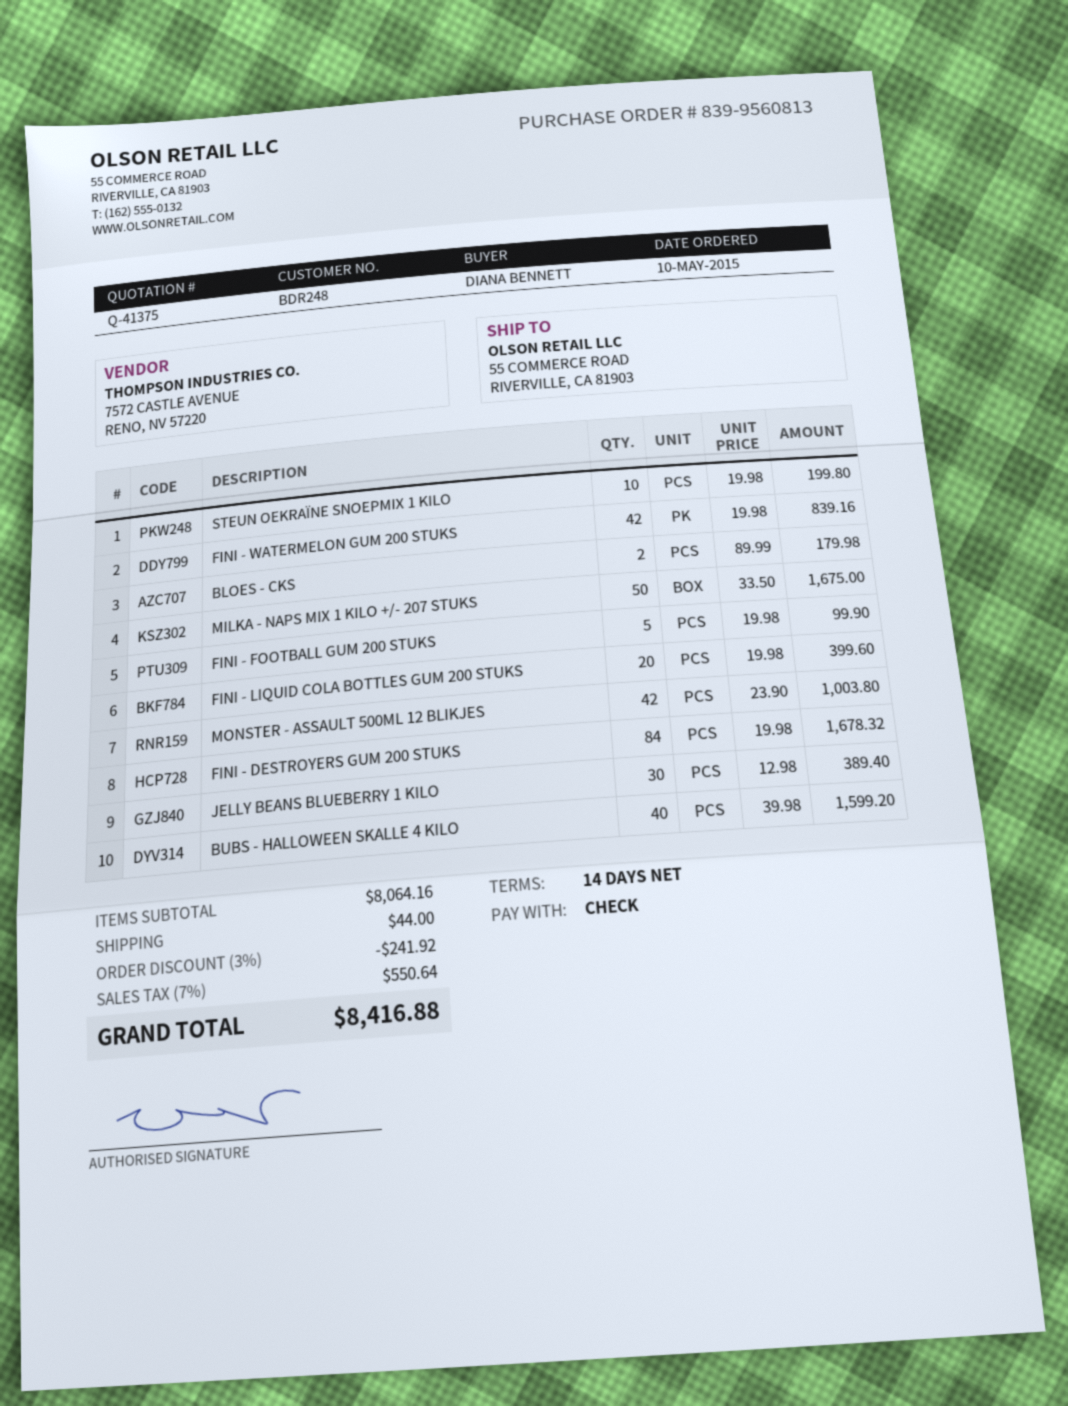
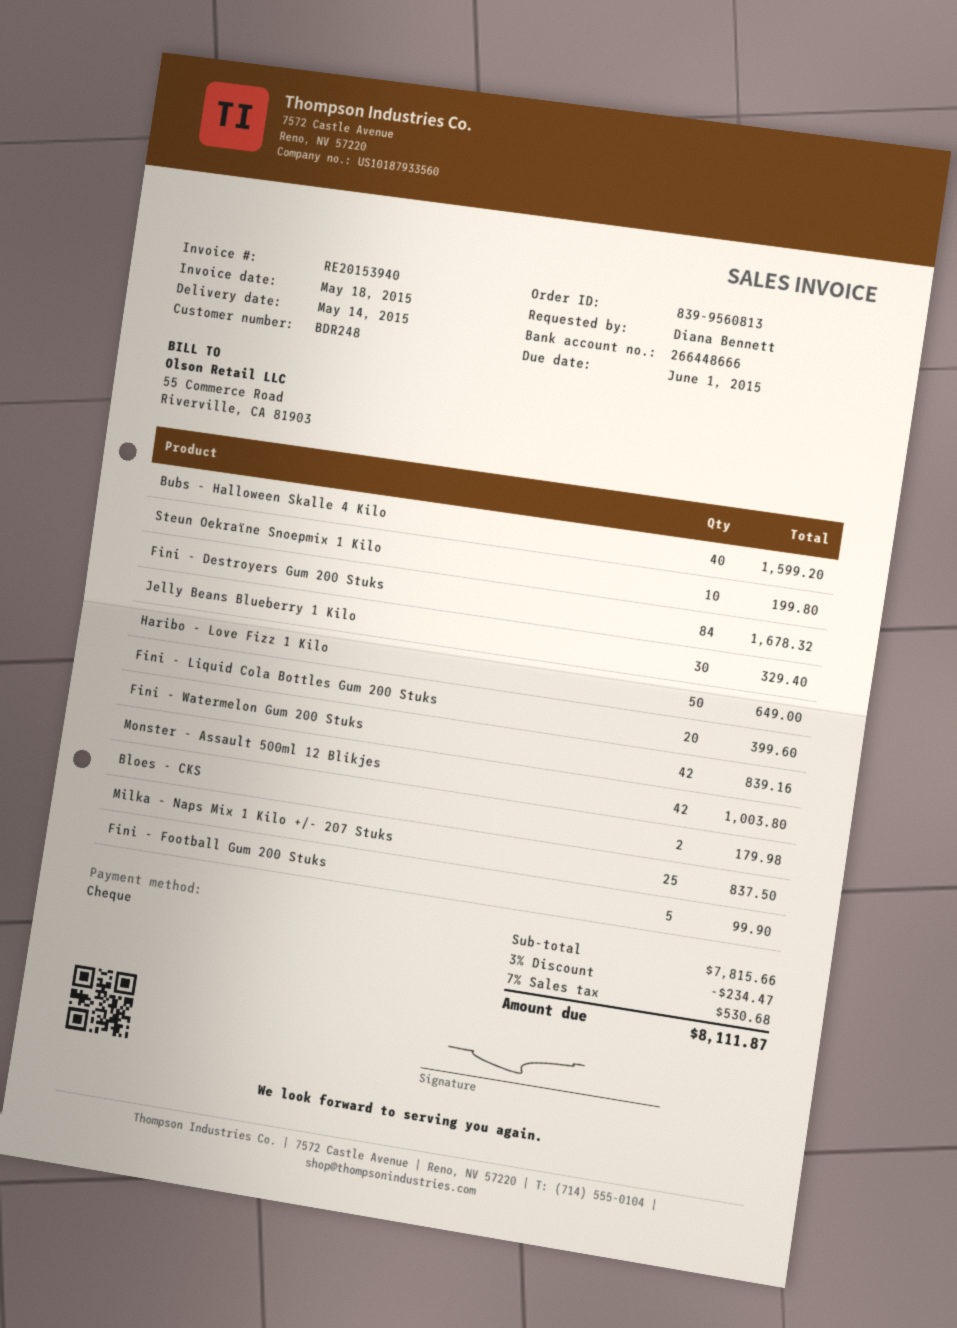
MILKA - NAPS MIX 1 KILO +/- 207 STUKS: 50 for 1675.00 -> 25 for 837.50
JELLY BEANS BLUEBERRY 1 KILO: 30 for 389.40 -> 30 for 329.40
Haribo - Love Fizz 1 Kilo: none -> 50 for 649.00
subtotal: 8064.16 -> 7815.66
discount: 3% = 241.92 -> 3% = 234.47
shipping: 44.00 -> none
tax: 7% = 550.64 -> 7% = 530.68
total: 8416.88 -> 8111.87

